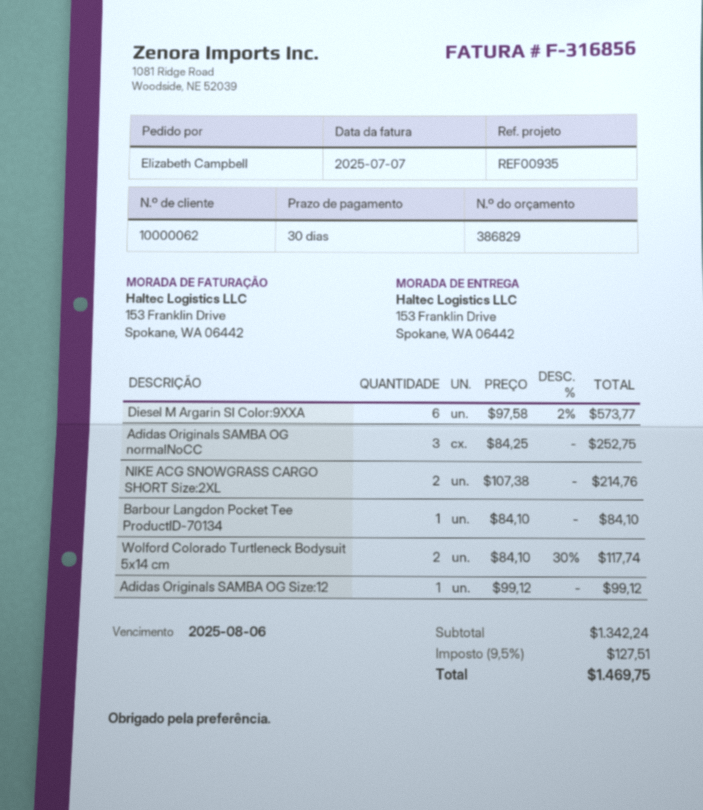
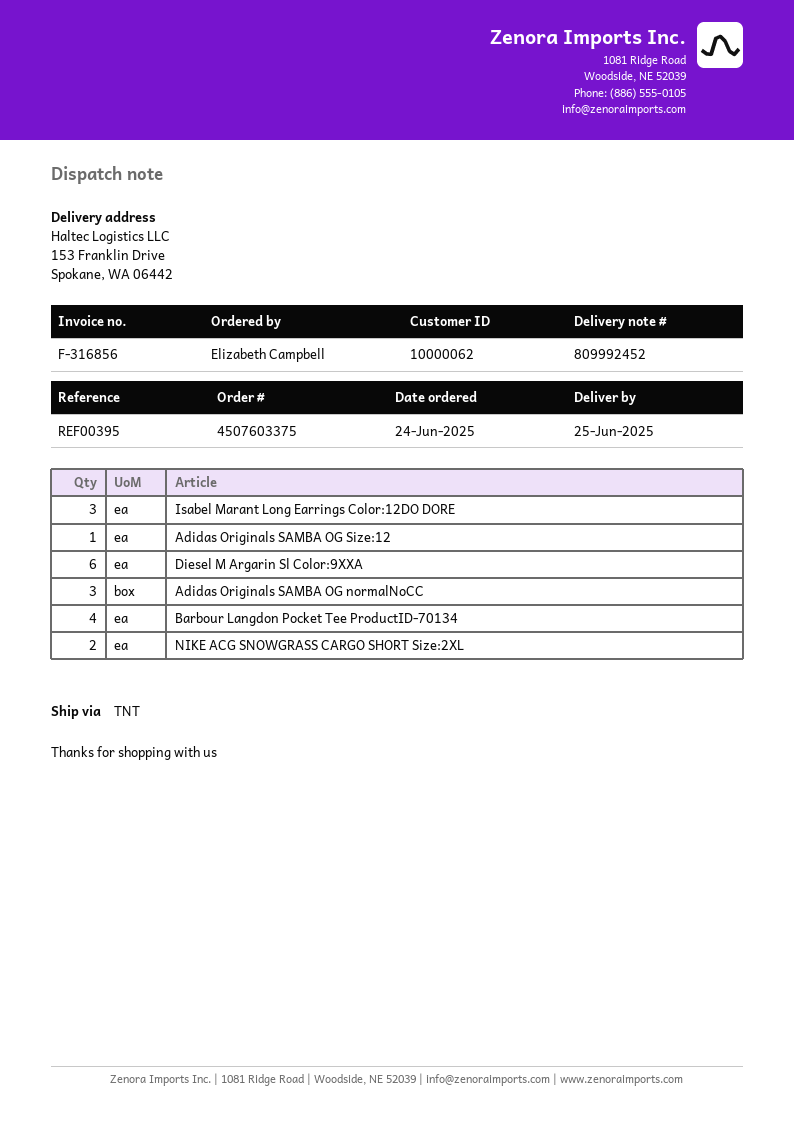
reference: REF00935 -> REF00395
Barbour Langdon Pocket Tee ProductID-70134: 1 -> 4
Wolford Colorado Turtleneck Bodysuit 5x14 cm: 2 -> none
Isabel Marant Long Earrings Color:12DO DORE: none -> 3

